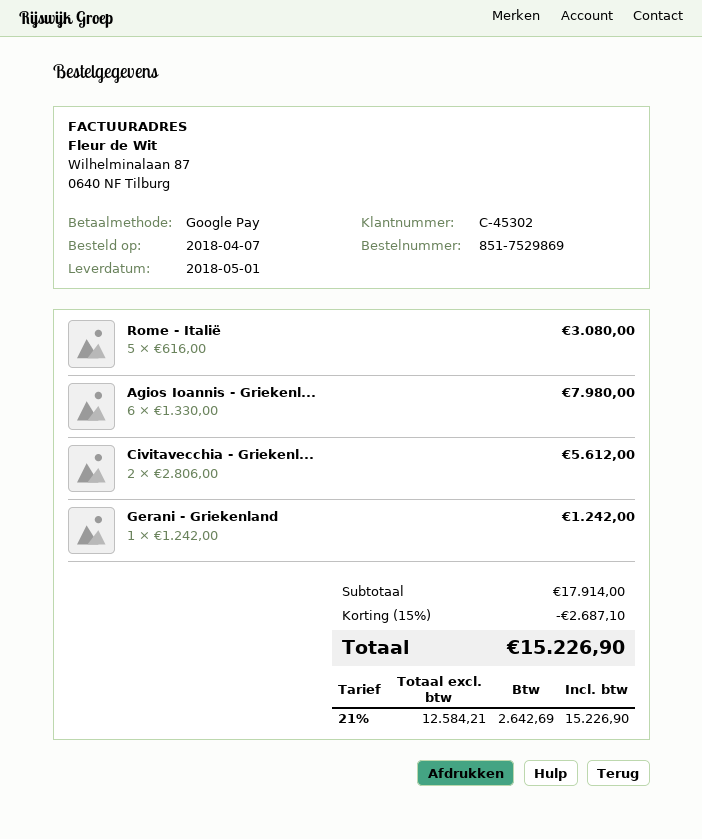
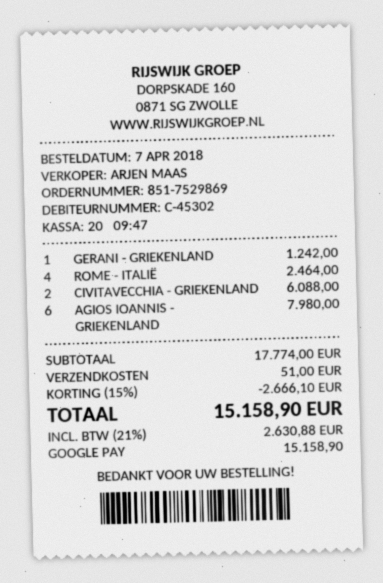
Rome - Italië: 5 for 3080.00 -> 4 for 2464.00
Civitavecchia - Griekenl...: 2 for 5612.00 -> 2 for 6088.00
subtotal: 17914.00 -> 17774.00
discount: 15% = 2687.10 -> 15% = 2666.10
shipping: none -> 51.00
tax: 21% = 2642.69 -> 21% = 2630.88
total: 15226.90 -> 15158.90

